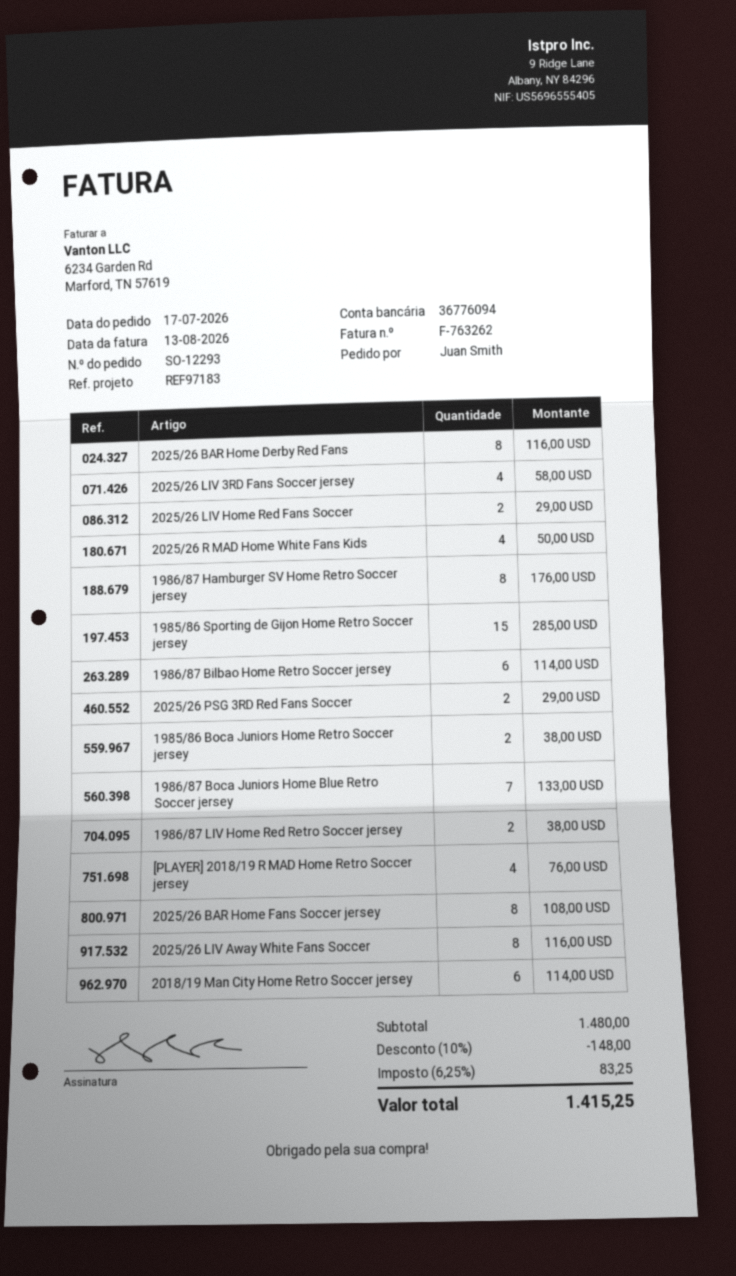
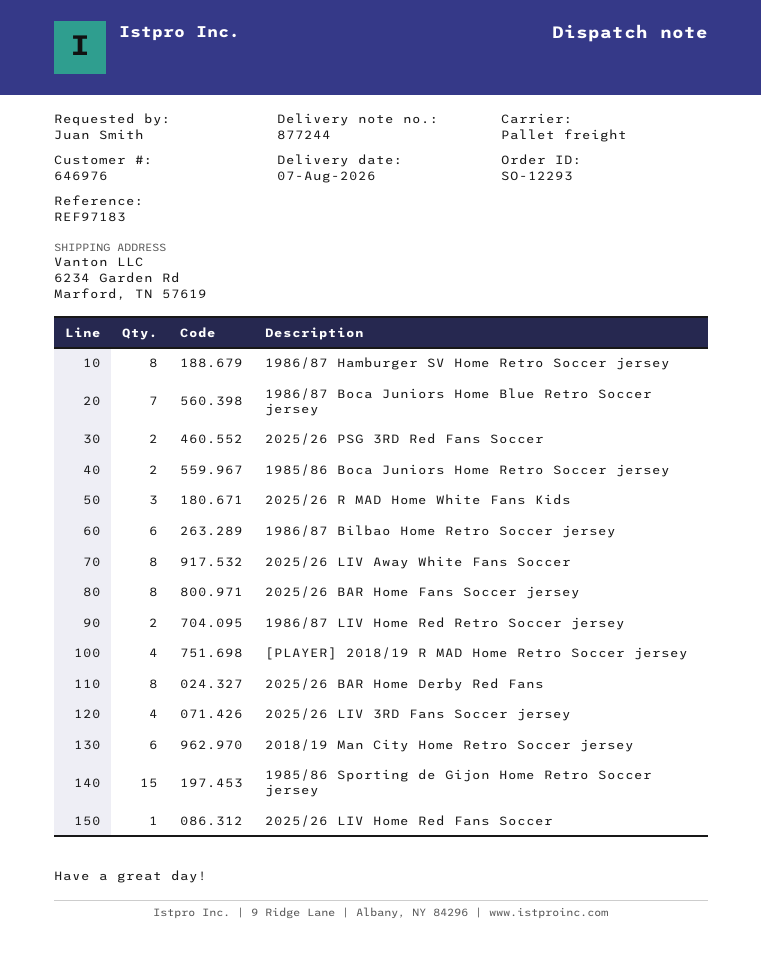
2025/26 LIV Home Red Fans Soccer: 2 -> 1
2025/26 R MAD Home White Fans Kids: 4 -> 3

